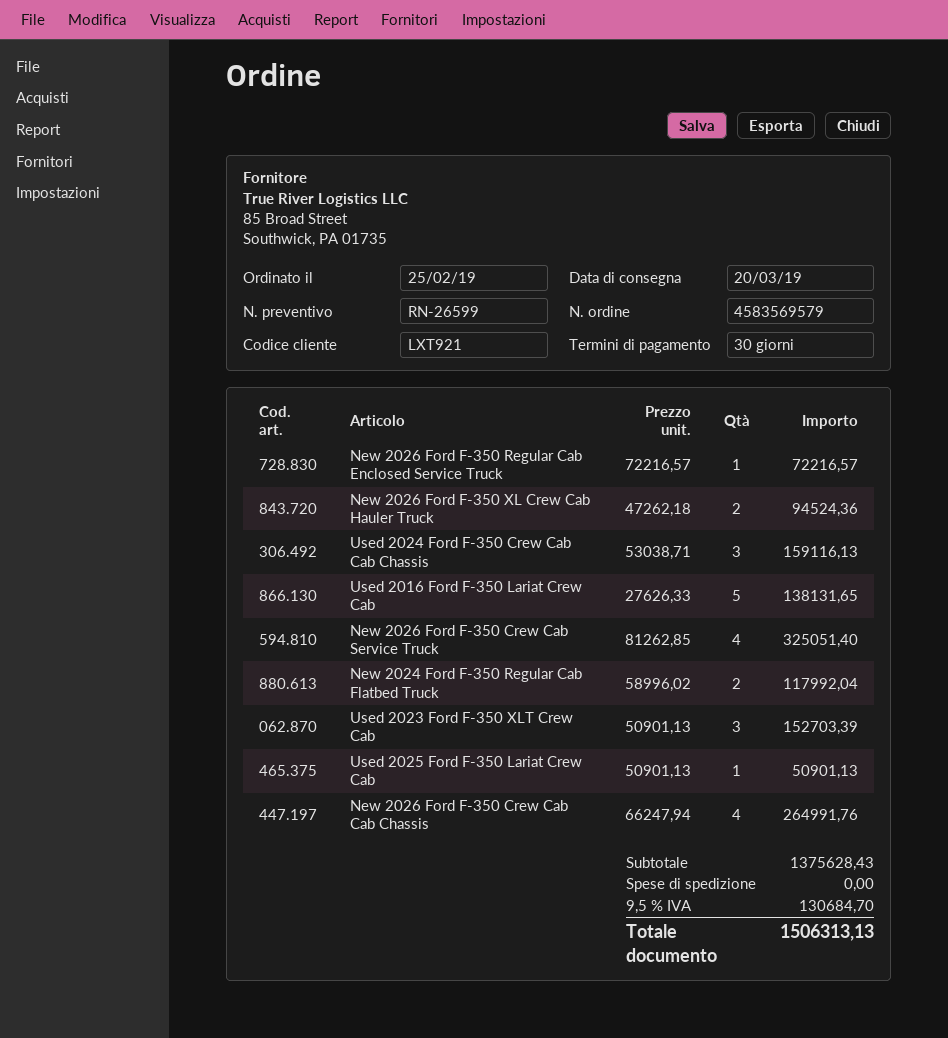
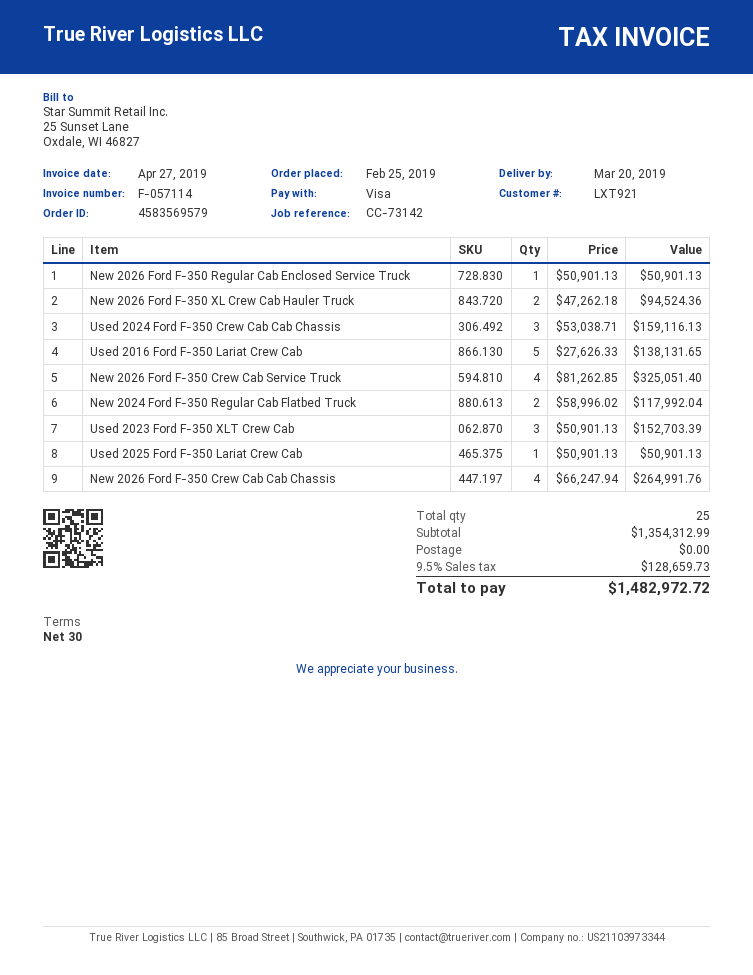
New 2026 Ford F-350 Regular Cab Enclosed Service Truck: 1 x 72216.57 = 72216.57 -> 1 x 50901.13 = 50901.13
subtotal: 1375628.43 -> 1354312.99
tax: 9.5% = 130684.70 -> 9.5% = 128659.73
total: 1506313.13 -> 1482972.72

